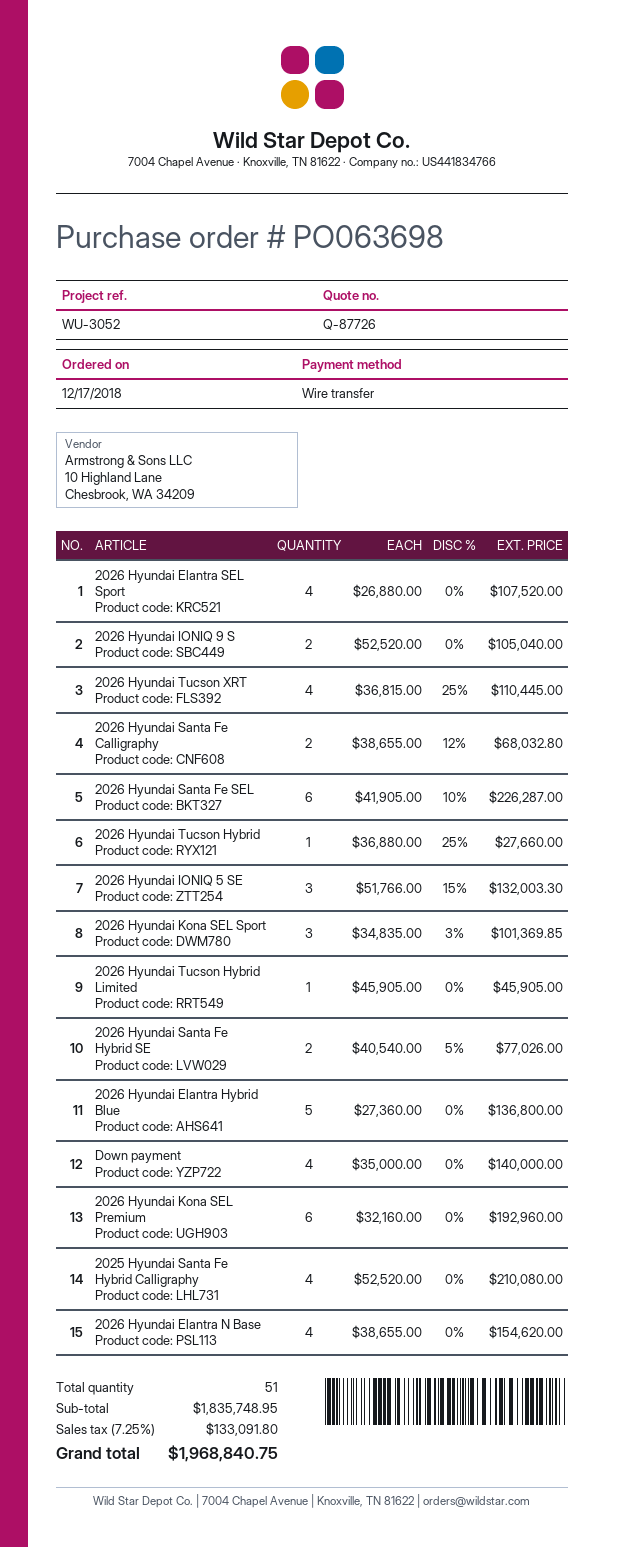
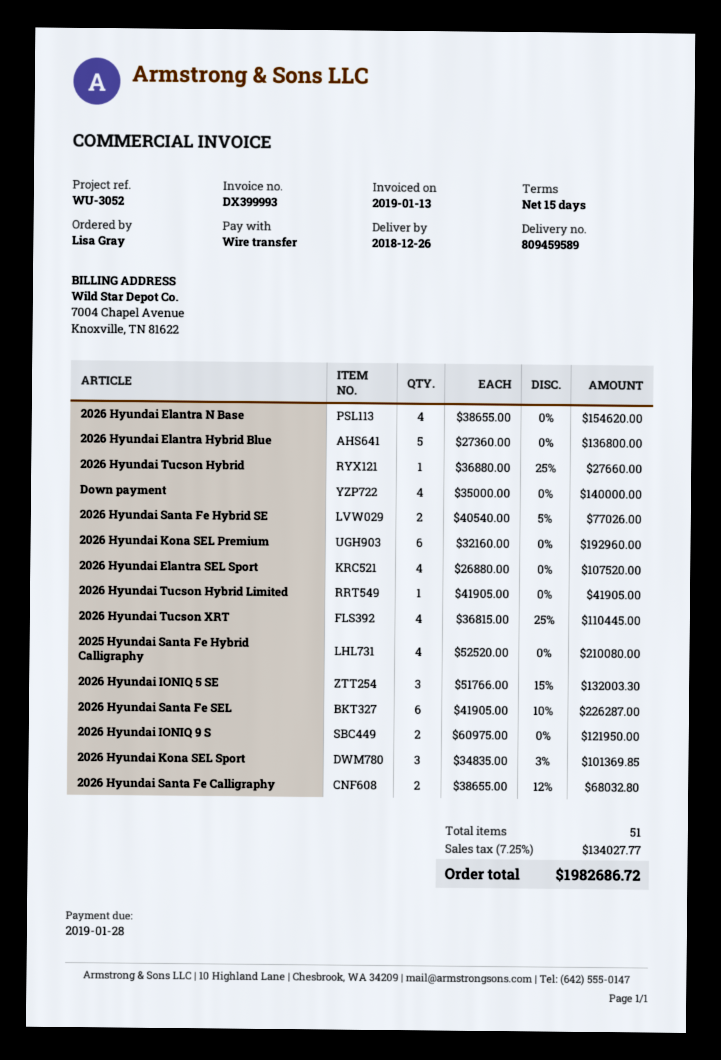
2026 Hyundai IONIQ 9 S: 2 x 52520.00 = 105040.00 -> 2 x 60975.00 = 121950.00
2026 Hyundai Tucson Hybrid Limited: 1 x 45905.00 = 45905.00 -> 1 x 41905.00 = 41905.00
tax: 7.25% = 133091.80 -> 7.25% = 134027.77
total: 1968840.75 -> 1982686.72

